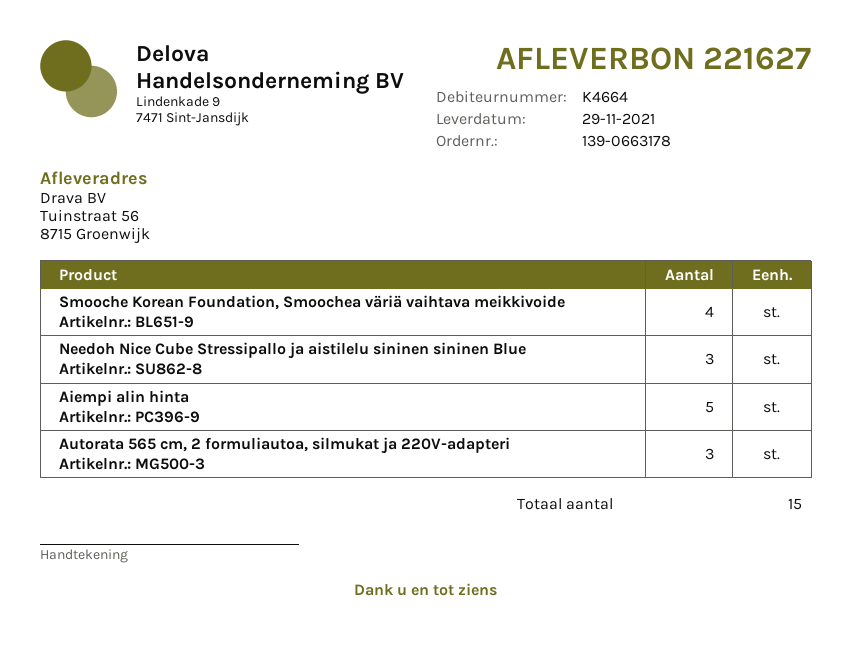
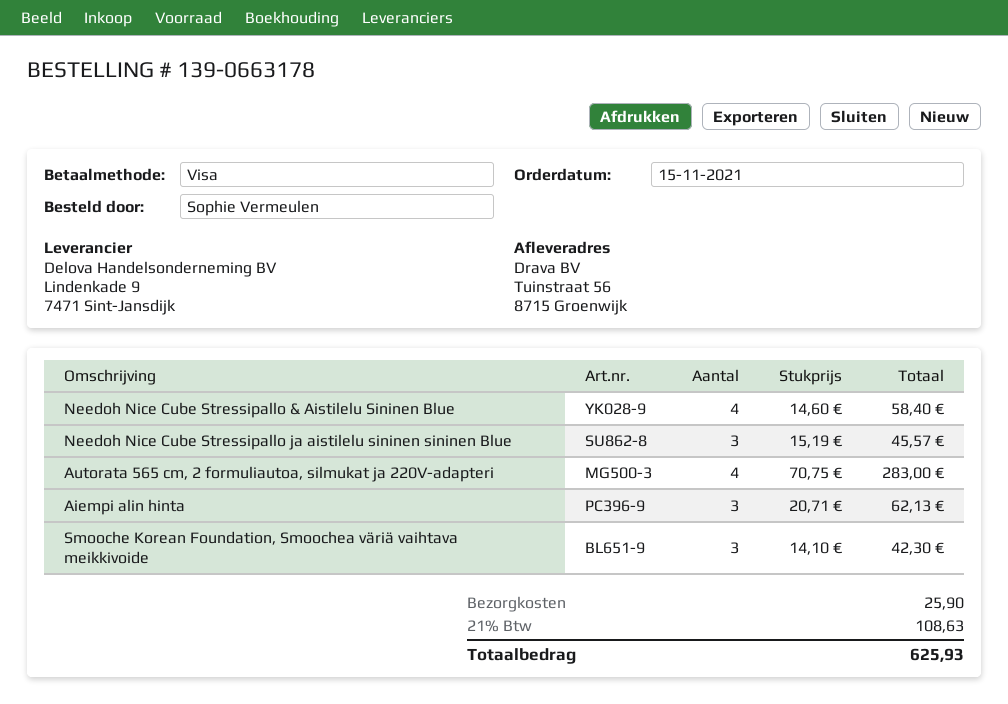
Smooche Korean Foundation, Smoochea väriä vaihtava meikkivoide: 4 -> 3
Aiempi alin hinta: 5 -> 3
Autorata 565 cm, 2 formuliautoa, silmukat ja 220V-adapteri: 3 -> 4
Needoh Nice Cube Stressipallo & Aistilelu Sininen Blue: none -> 4

